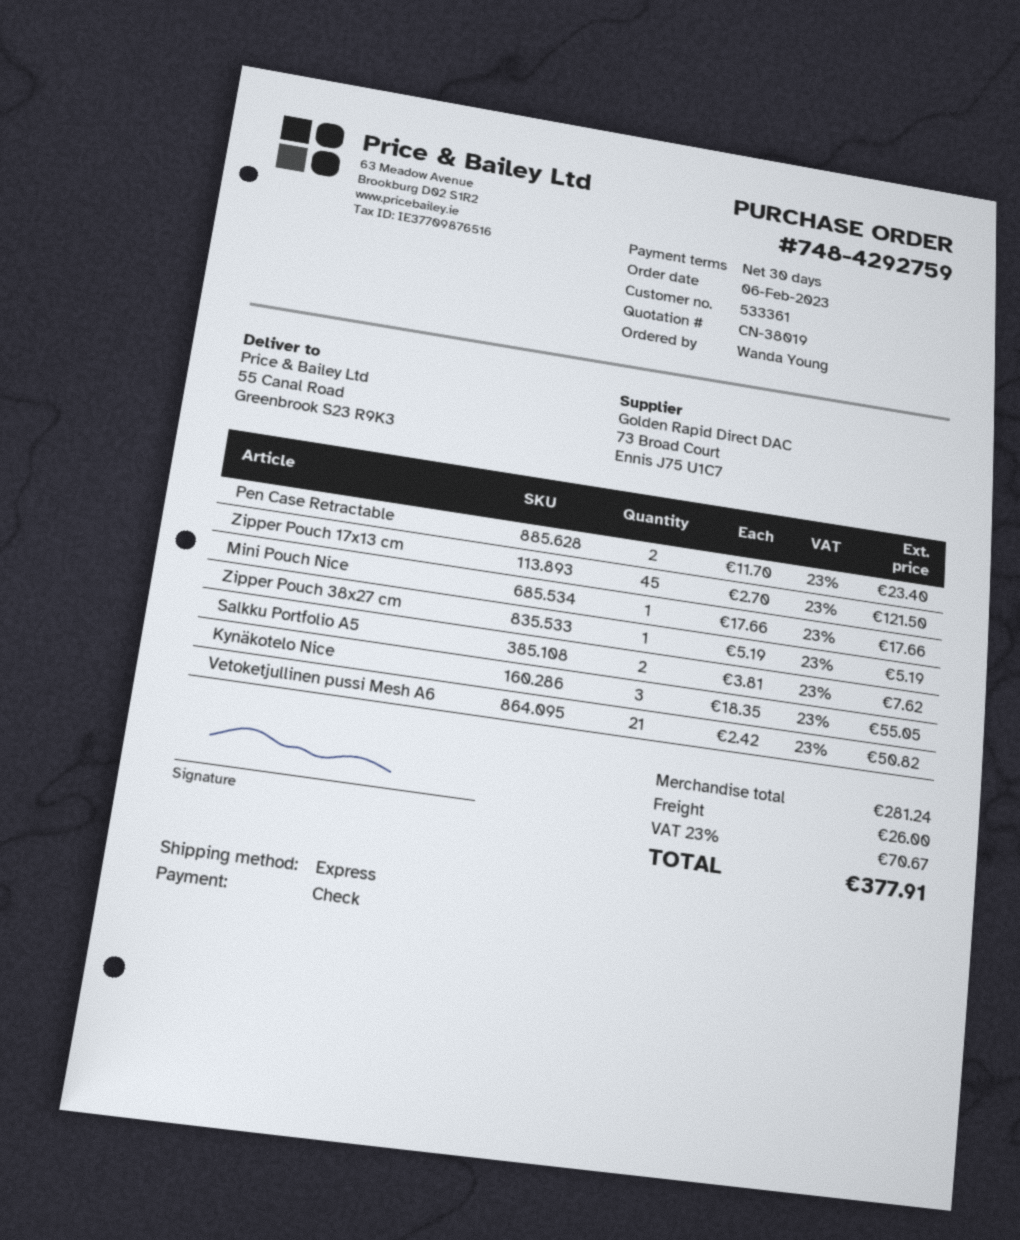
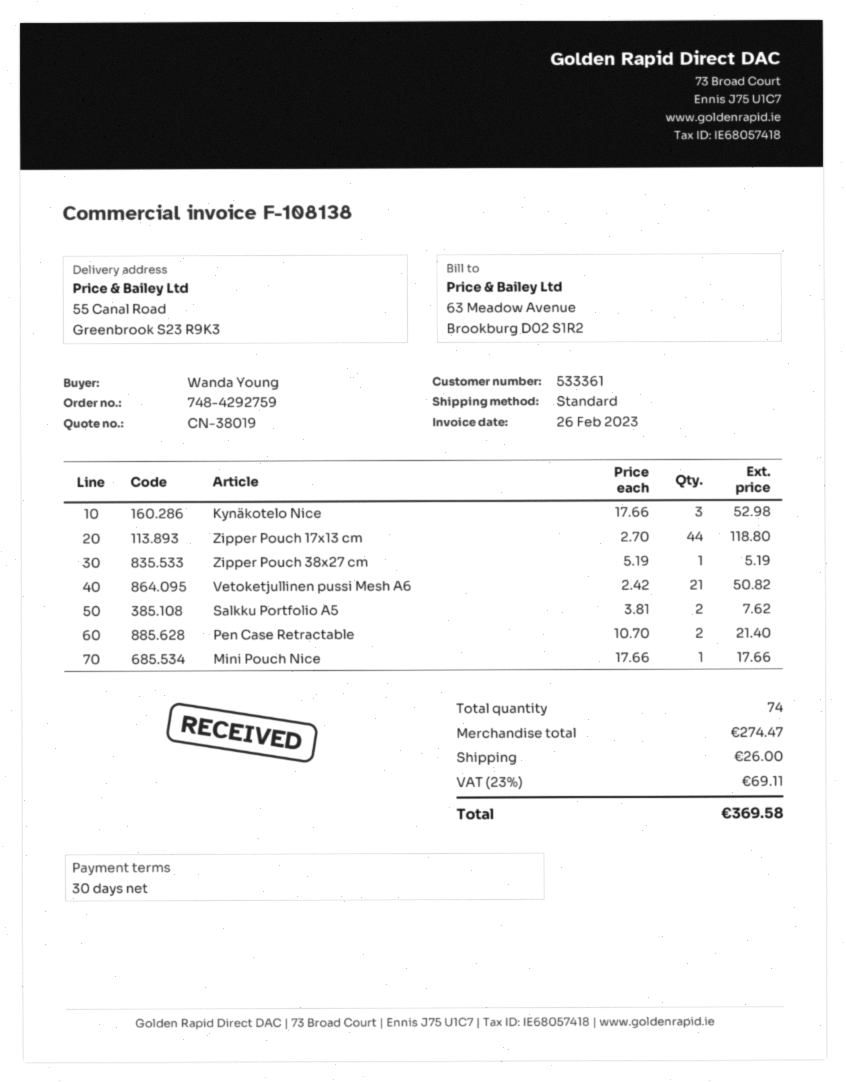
shipping method: express -> standard
Pen Case Retractable: 2 x 11.70 = 23.40 -> 2 x 10.70 = 21.40
Zipper Pouch 17x13 cm: 45 x 2.70 = 121.50 -> 44 x 2.70 = 118.80
Kynäkotelo Nice: 3 x 18.35 = 55.05 -> 3 x 17.66 = 52.98
subtotal: 281.24 -> 274.47
tax: 23% = 70.67 -> 23% = 69.11
total: 377.91 -> 369.58

